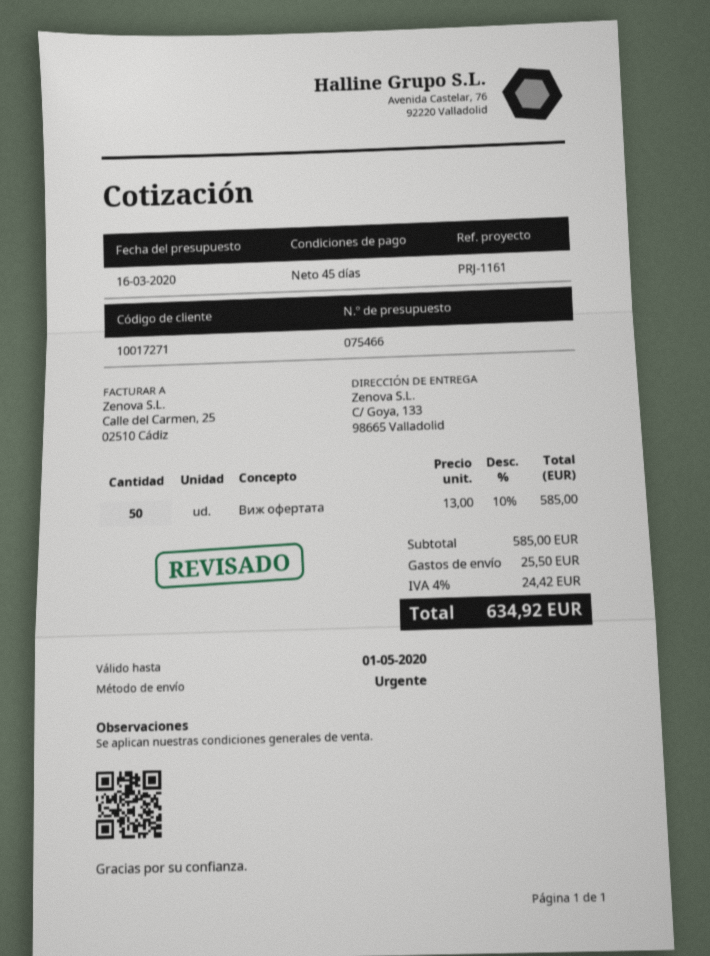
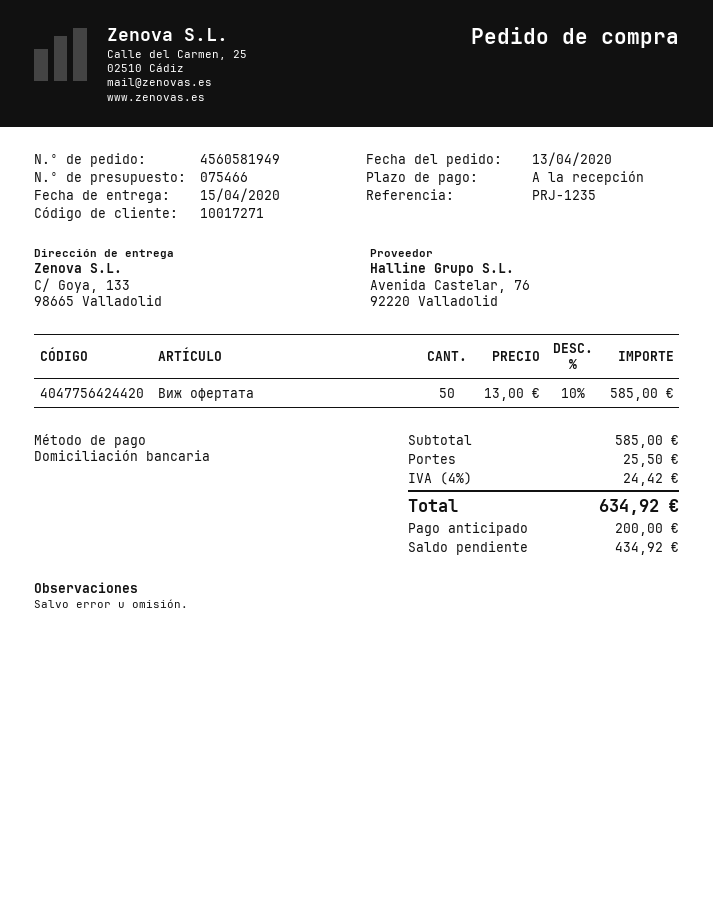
payment terms: 45 days -> on receipt
reference: PRJ-1161 -> PRJ-1235

